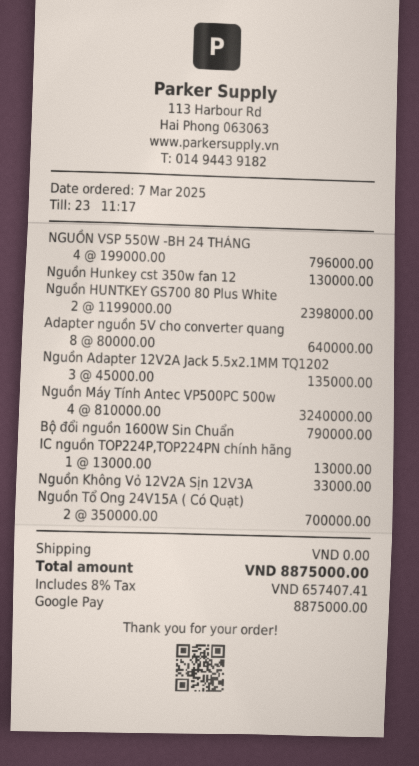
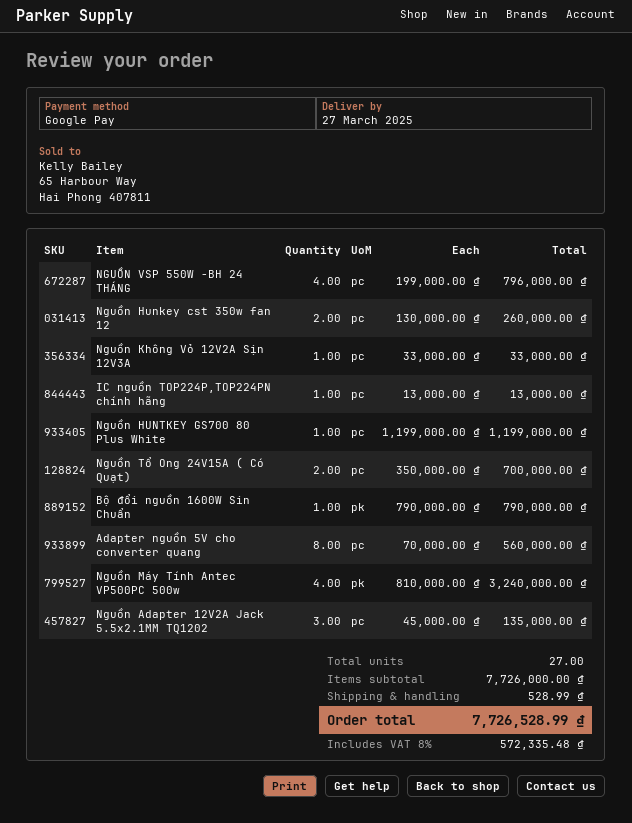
Nguồn Hunkey cst 350w fan 12: 1 x 130000.00 = 130000.00 -> 2 x 130000.00 = 260000.00
Nguồn HUNTKEY GS700 80 Plus White: 2 x 1199000.00 = 2398000.00 -> 1 x 1199000.00 = 1199000.00
Adapter nguồn 5V cho converter quang: 8 x 80000.00 = 640000.00 -> 8 x 70000.00 = 560000.00
shipping: 0.00 -> 528.99
tax: 8% = 657407.41 -> 8% = 572335.48
total: 8875000.00 -> 7726528.99

